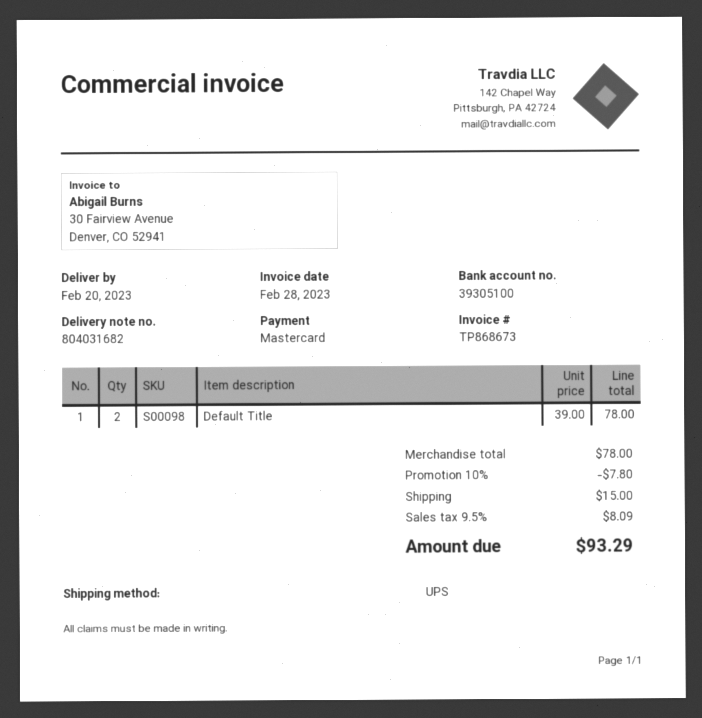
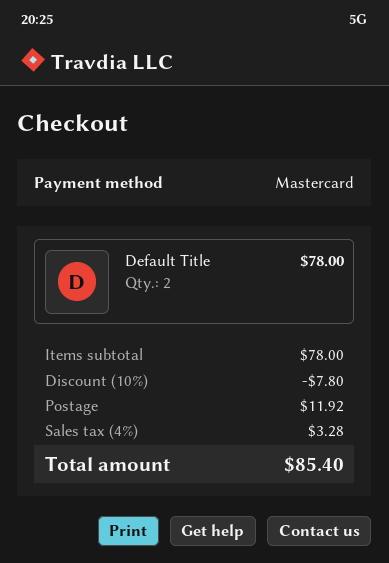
shipping: 15.00 -> 11.92
tax: 9.5% = 8.09 -> 4% = 3.28
total: 93.29 -> 85.40

